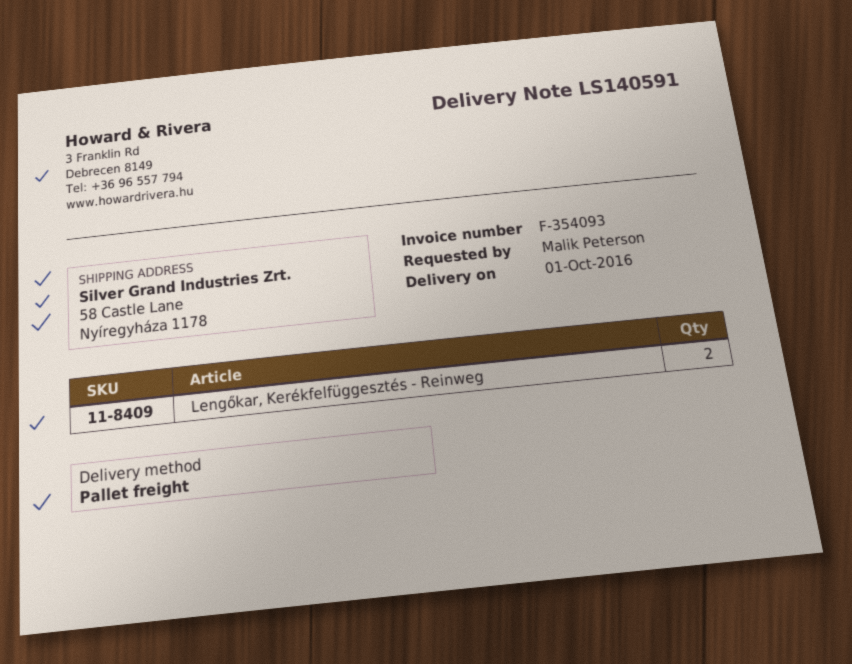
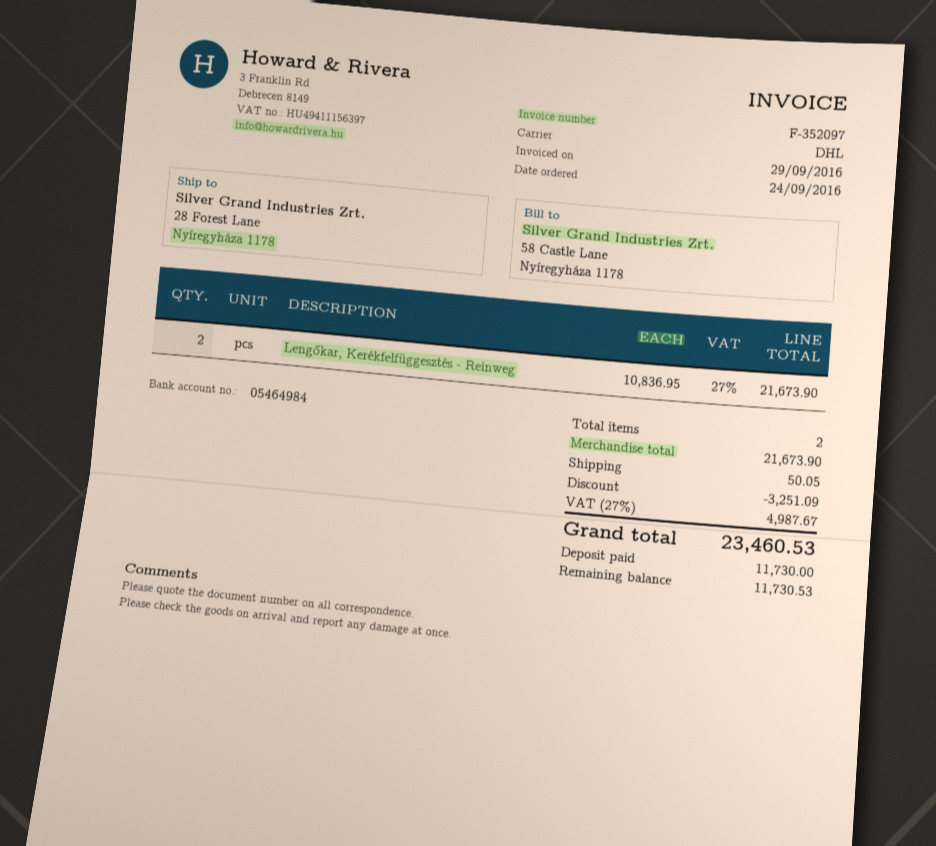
invoice number: F-354093 -> F-352097
shipping method: pallet freight -> DHL
ship to: 58 Castle Lane, Nyíregyháza 1178 -> 28 Forest Lane, Nyíregyháza 1178

